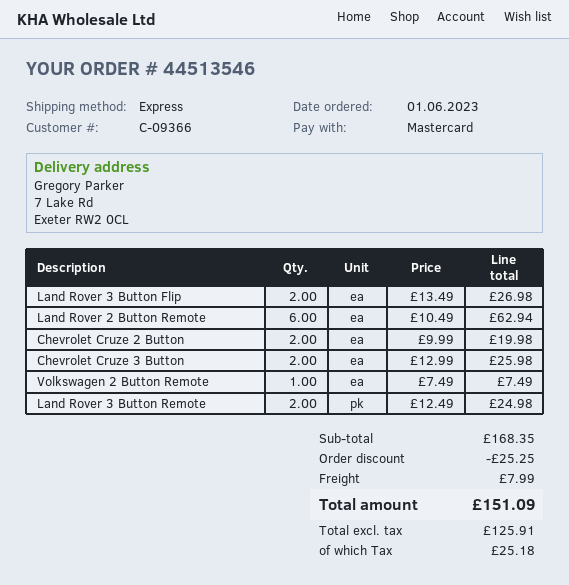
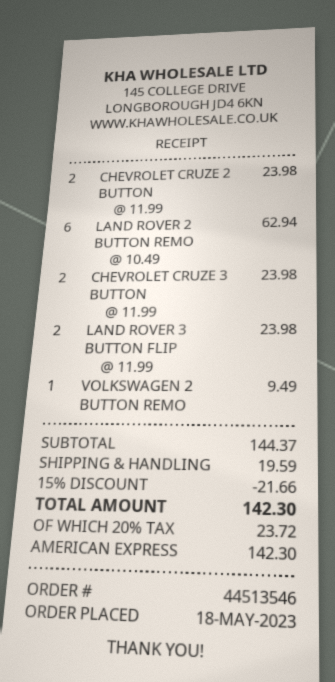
order date: 2023-06-01 -> 2023-05-18
payment method: Mastercard -> American Express
Land Rover 3 Button Flip: 2 x 13.49 = 26.98 -> 2 x 11.99 = 23.98
Chevrolet Cruze 2 Button: 2 x 9.99 = 19.98 -> 2 x 11.99 = 23.98
Chevrolet Cruze 3 Button: 2 x 12.99 = 25.98 -> 2 x 11.99 = 23.98
Volkswagen 2 Button Remote: 1 x 7.49 = 7.49 -> 1 x 9.49 = 9.49
Land Rover 3 Button Remote: 2 x 12.49 = 24.98 -> none
subtotal: 168.35 -> 144.37
discount: 25.25 -> 21.66
shipping: 7.99 -> 19.59
tax: 25.18 -> 23.72
total: 151.09 -> 142.30

